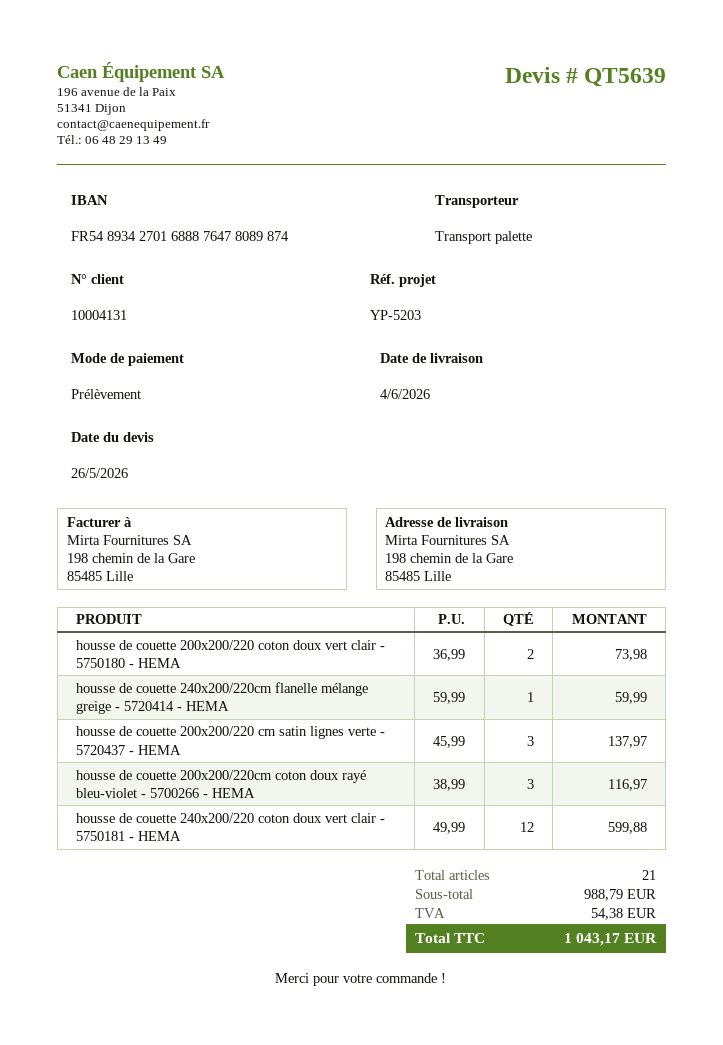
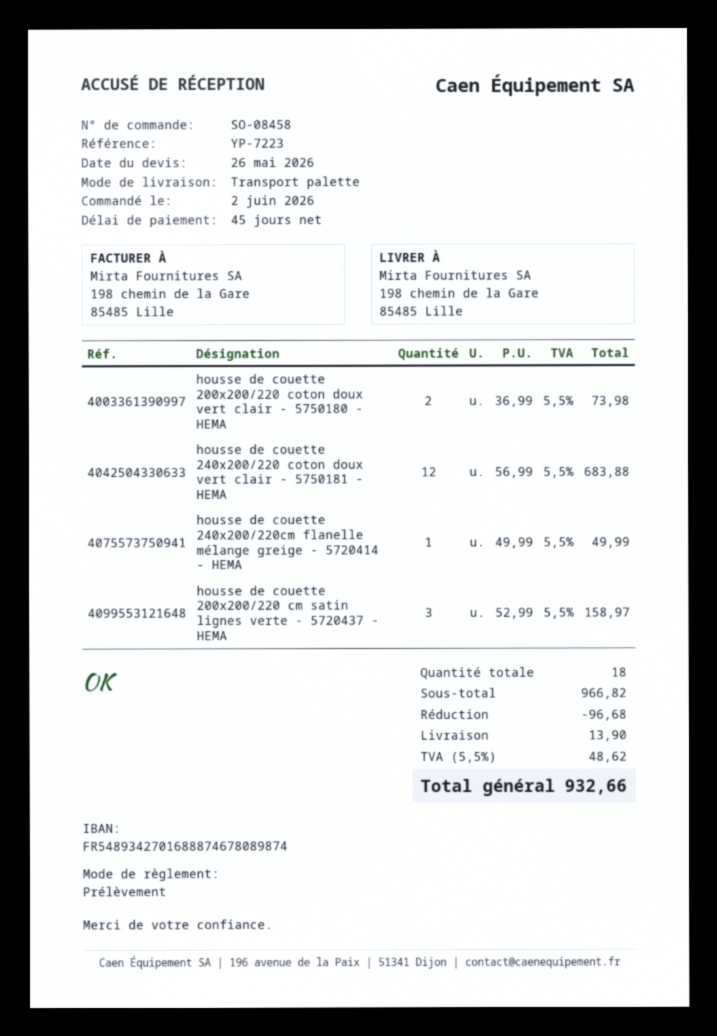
reference: YP-5203 -> YP-7223
bank account: FR5489342701688876478089874 -> FR5489342701688874678089874
housse de couette 240x200/220cm flanelle mélange greige - 5720414 - HEMA: 1 x 59.99 = 59.99 -> 1 x 49.99 = 49.99
housse de couette 200x200/220 cm satin lignes verte - 5720437 - HEMA: 3 x 45.99 = 137.97 -> 3 x 52.99 = 158.97
housse de couette 200x200/220cm coton doux rayé bleu-violet - 5700266 - HEMA: 3 x 38.99 = 116.97 -> none
housse de couette 240x200/220 coton doux vert clair - 5750181 - HEMA: 12 x 49.99 = 599.88 -> 12 x 56.99 = 683.88
total quantity: 21 -> 18
subtotal: 988.79 -> 966.82
discount: none -> 96.68
shipping: none -> 13.90
tax: 54.38 -> 48.62
total: 1043.17 -> 932.66

